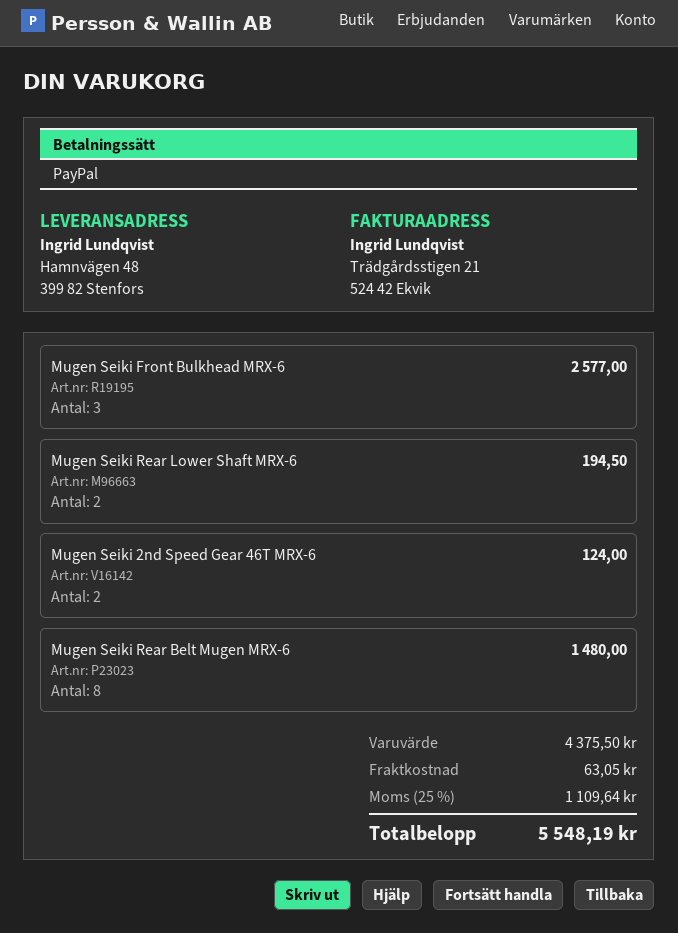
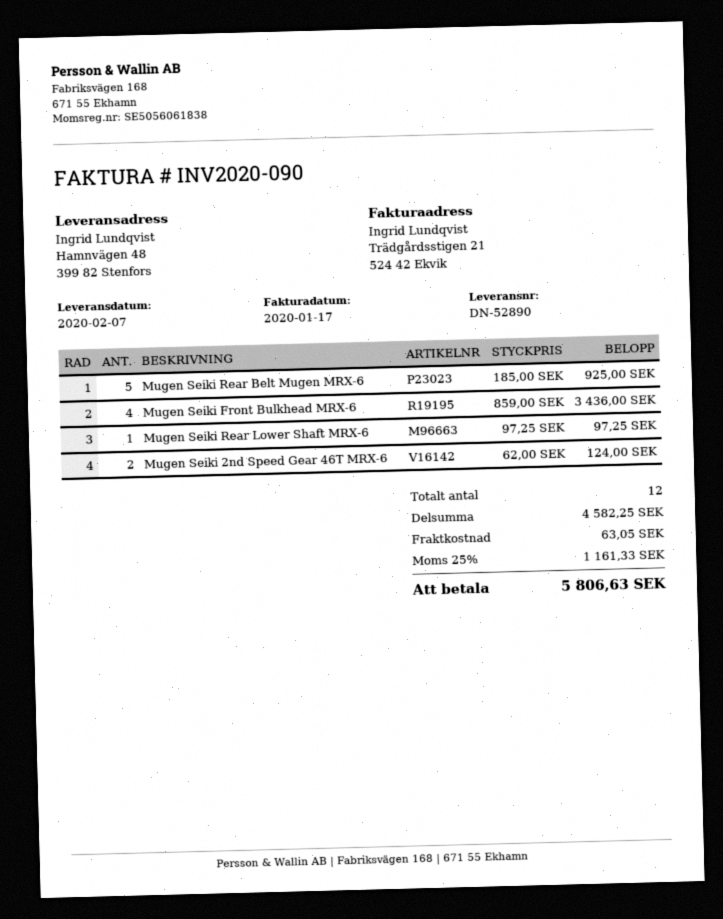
Mugen Seiki Front Bulkhead MRX-6: 3 for 2577.00 -> 4 for 3436.00
Mugen Seiki Rear Lower Shaft MRX-6: 2 for 194.50 -> 1 for 97.25
Mugen Seiki Rear Belt Mugen MRX-6: 8 for 1480.00 -> 5 for 925.00
subtotal: 4375.50 -> 4582.25
tax: 25% = 1109.64 -> 25% = 1161.33
total: 5548.19 -> 5806.63

